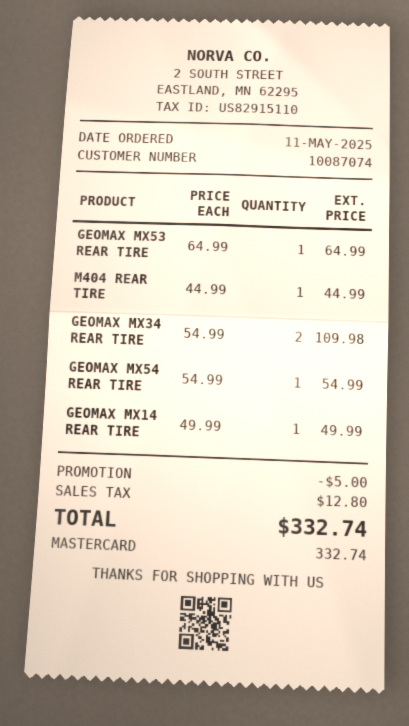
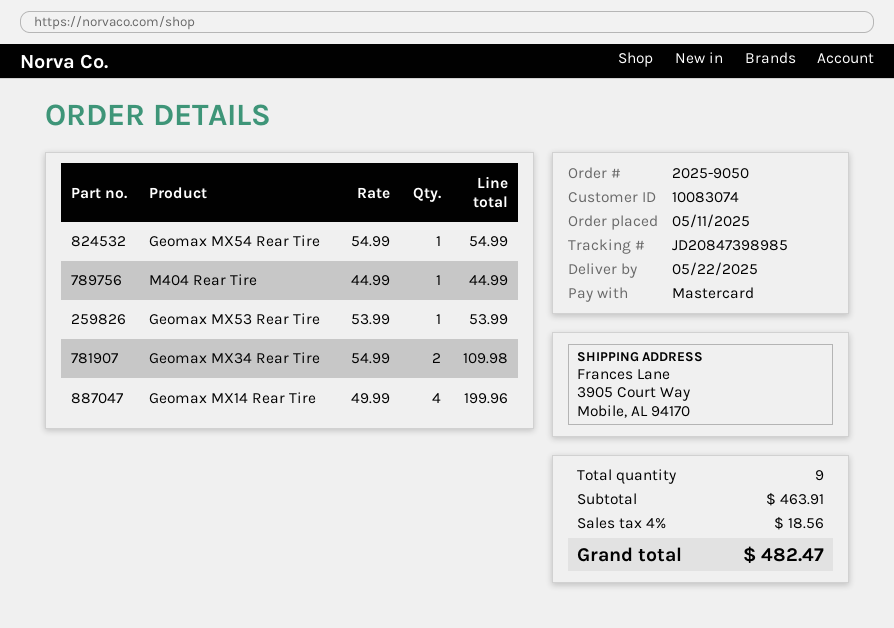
customer number: 10087074 -> 10083074
GEOMAX MX53 REAR TIRE: 1 x 64.99 = 64.99 -> 1 x 53.99 = 53.99
GEOMAX MX14 REAR TIRE: 1 x 49.99 = 49.99 -> 4 x 49.99 = 199.96
discount: 5.00 -> none
tax: 12.80 -> 18.56
total: 332.74 -> 482.47

